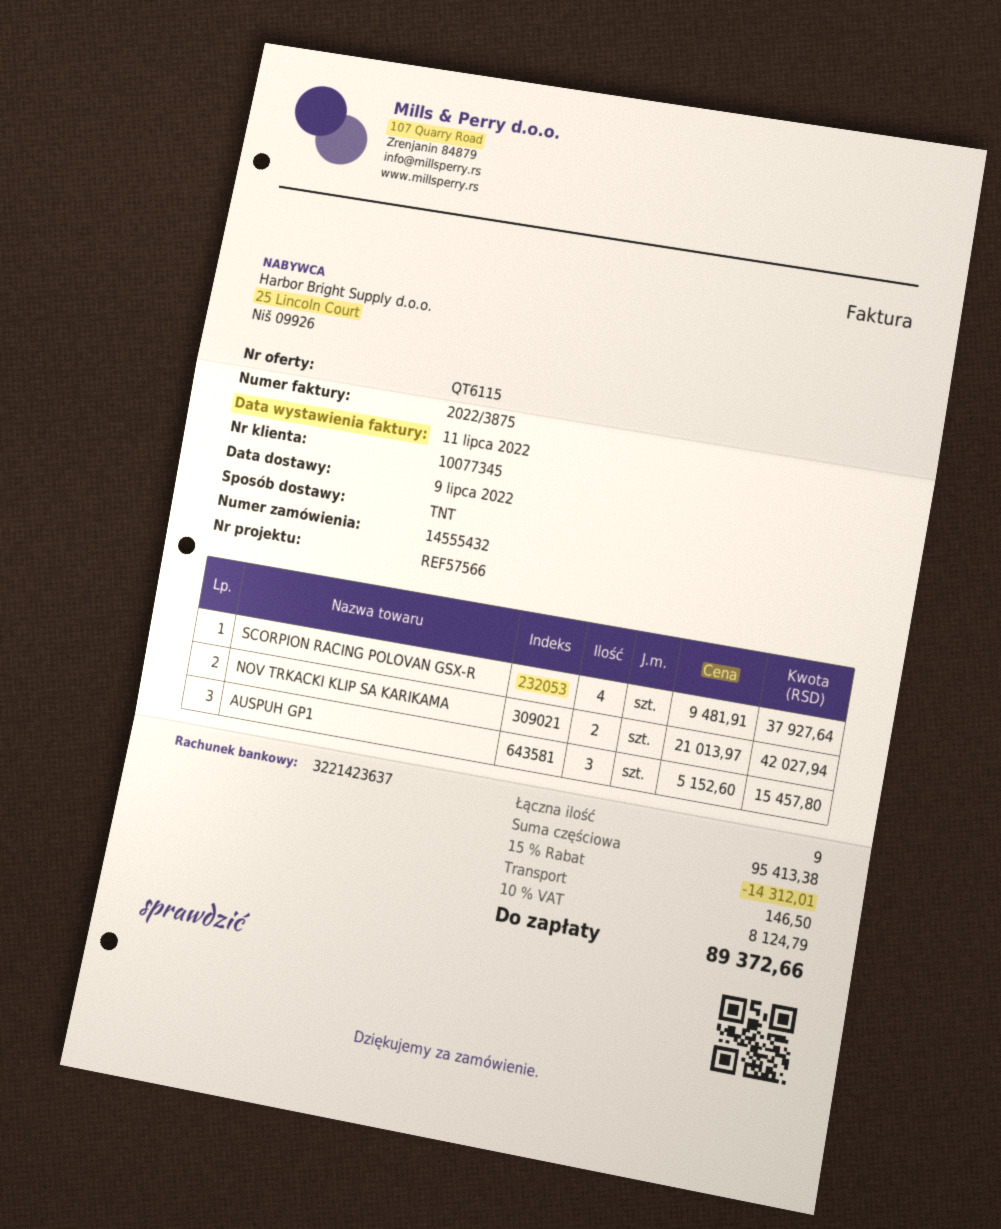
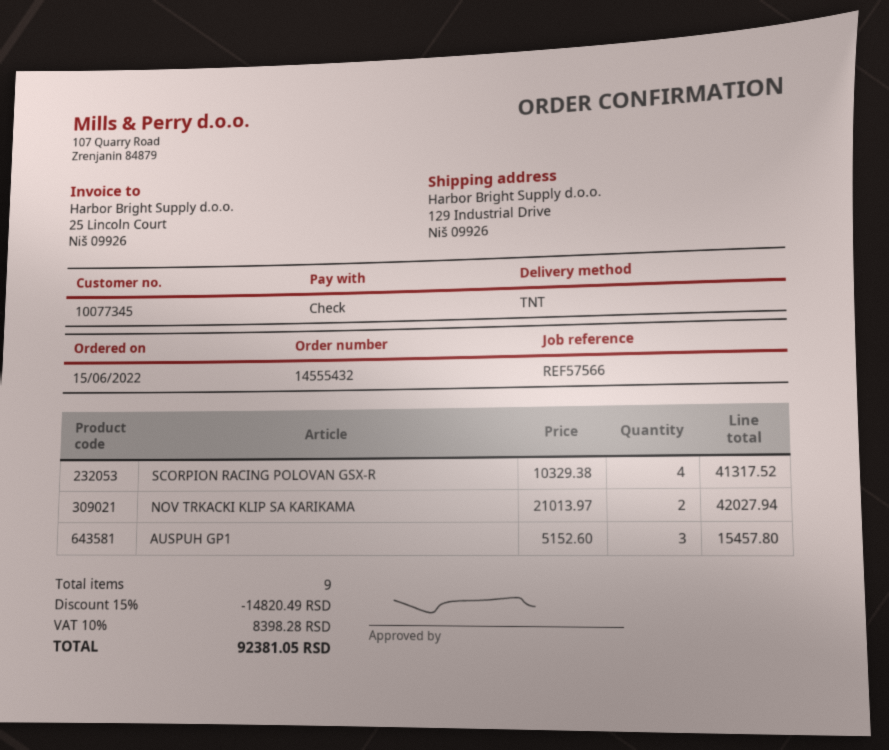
SCORPION RACING POLOVAN GSX-R: 4 x 9481.91 = 37927.64 -> 4 x 10329.38 = 41317.52
discount: 15% = 14312.01 -> 15% = 14820.49
shipping: 146.50 -> none
tax: 10% = 8124.79 -> 10% = 8398.28
total: 89372.66 -> 92381.05

